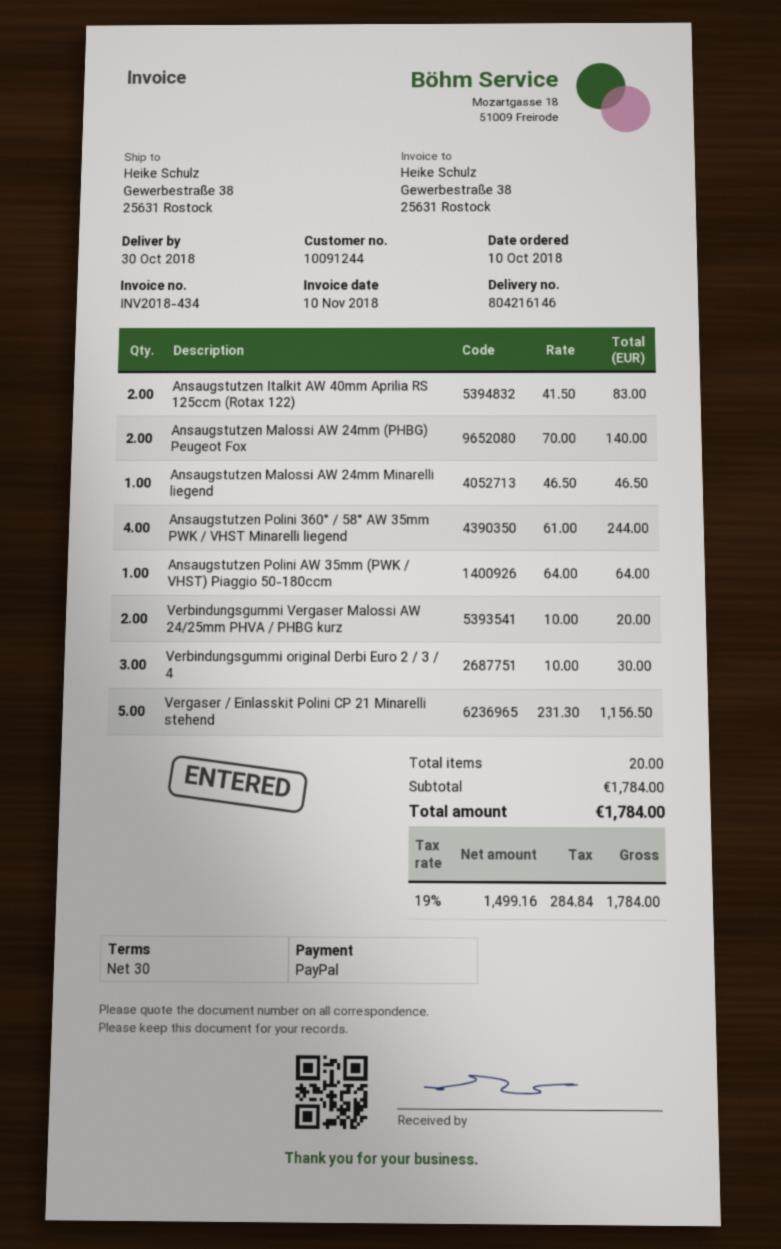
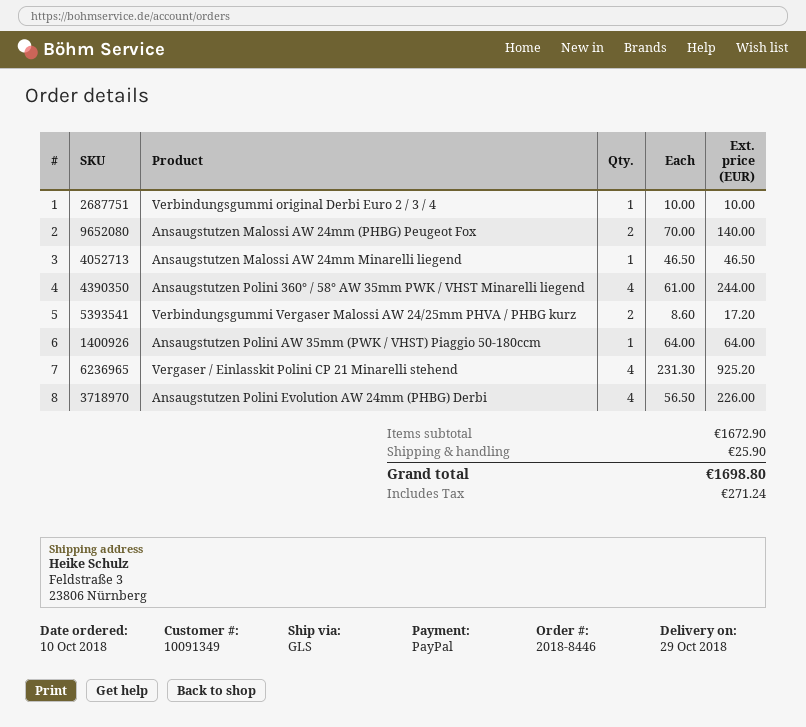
delivery date: 2018-10-30 -> 2018-10-29
customer number: 10091244 -> 10091349
ship to: Gewerbestraße 38, 25631 Rostock -> Feldstraße 3, 23806 Nürnberg
Ansaugstutzen Italkit AW 40mm Aprilia RS 125ccm (Rotax 122): 2 x 41.50 = 83.00 -> none
Verbindungsgummi Vergaser Malossi AW 24/25mm PHVA / PHBG kurz: 2 x 10.00 = 20.00 -> 2 x 8.60 = 17.20
Verbindungsgummi original Derbi Euro 2 / 3 / 4: 3 x 10.00 = 30.00 -> 1 x 10.00 = 10.00
Vergaser / Einlasskit Polini CP 21 Minarelli stehend: 5 x 231.30 = 1156.50 -> 4 x 231.30 = 925.20
Ansaugstutzen Polini Evolution AW 24mm (PHBG) Derbi: none -> 4 x 56.50 = 226.00
subtotal: 1784.00 -> 1672.90
shipping: none -> 25.90
tax: 284.84 -> 271.24
total: 1784.00 -> 1698.80

